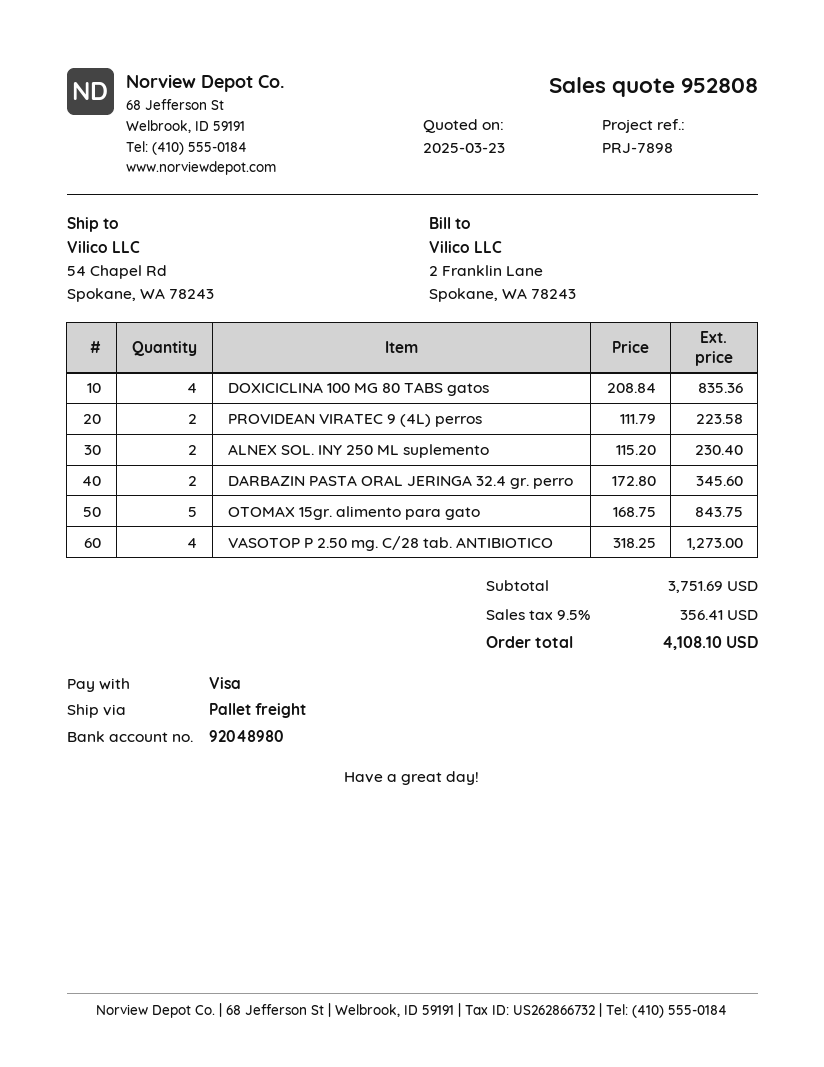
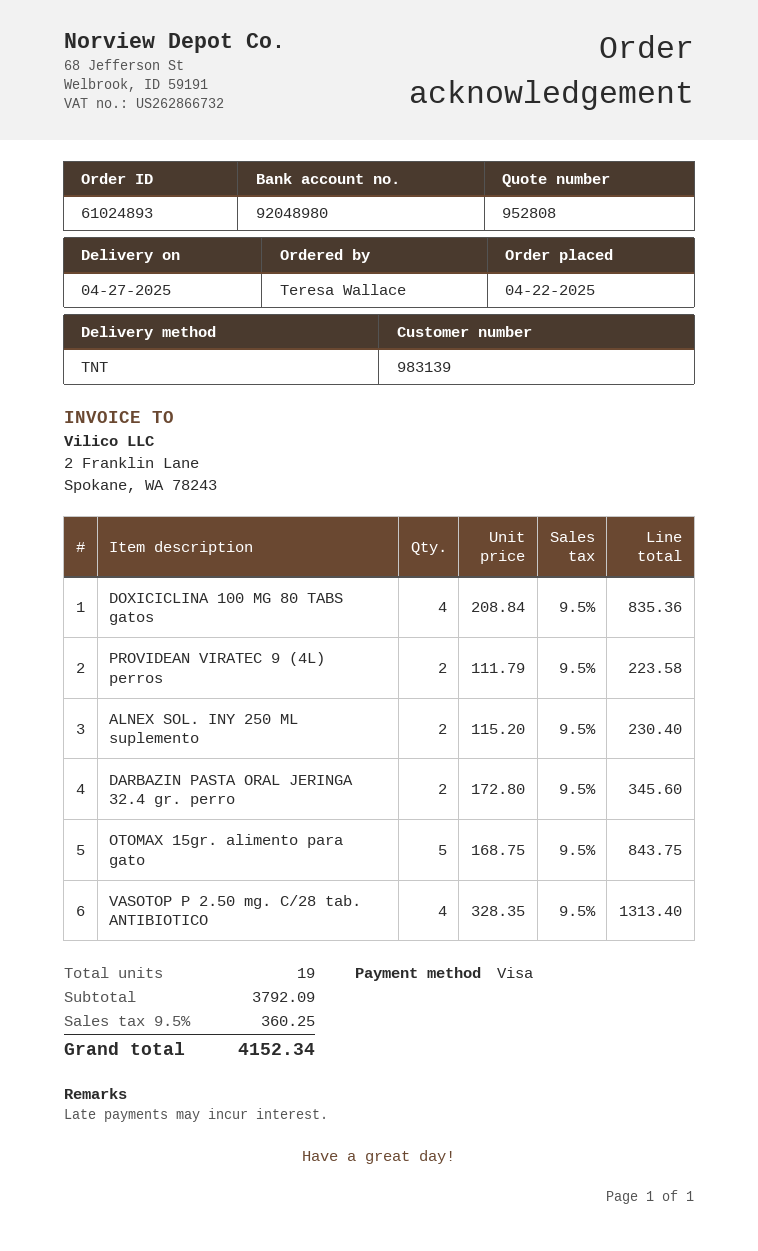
shipping method: pallet freight -> TNT
VASOTOP P 2.50 mg. C/28 tab. ANTIBIOTICO: 4 x 318.25 = 1273.00 -> 4 x 328.35 = 1313.40
subtotal: 3751.69 -> 3792.09
tax: 9.5% = 356.41 -> 9.5% = 360.25
total: 4108.10 -> 4152.34

